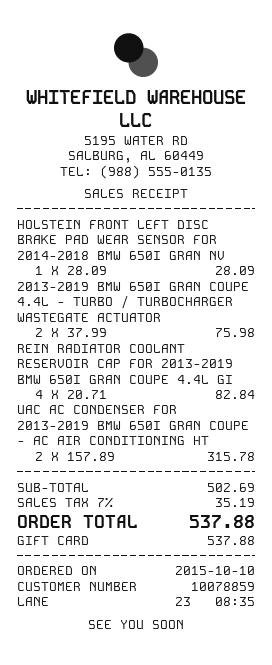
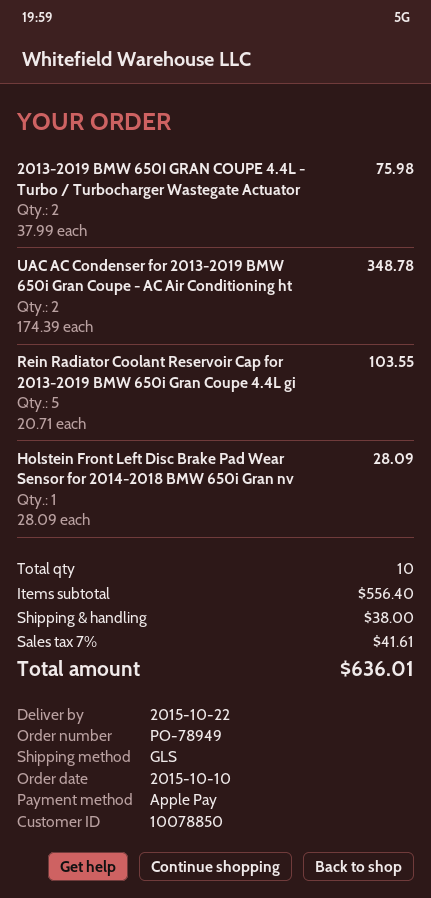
customer number: 10078859 -> 10078850
payment method: gift card -> Apple Pay
REIN RADIATOR COOLANT RESERVOIR CAP FOR 2013-2019 BMW 650I GRAN COUPE 4.4L GI: 4 x 20.71 = 82.84 -> 5 x 20.71 = 103.55
UAC AC CONDENSER FOR 2013-2019 BMW 650I GRAN COUPE - AC AIR CONDITIONING HT: 2 x 157.89 = 315.78 -> 2 x 174.39 = 348.78
subtotal: 502.69 -> 556.40
shipping: none -> 38.00
tax: 7% = 35.19 -> 7% = 41.61
total: 537.88 -> 636.01

